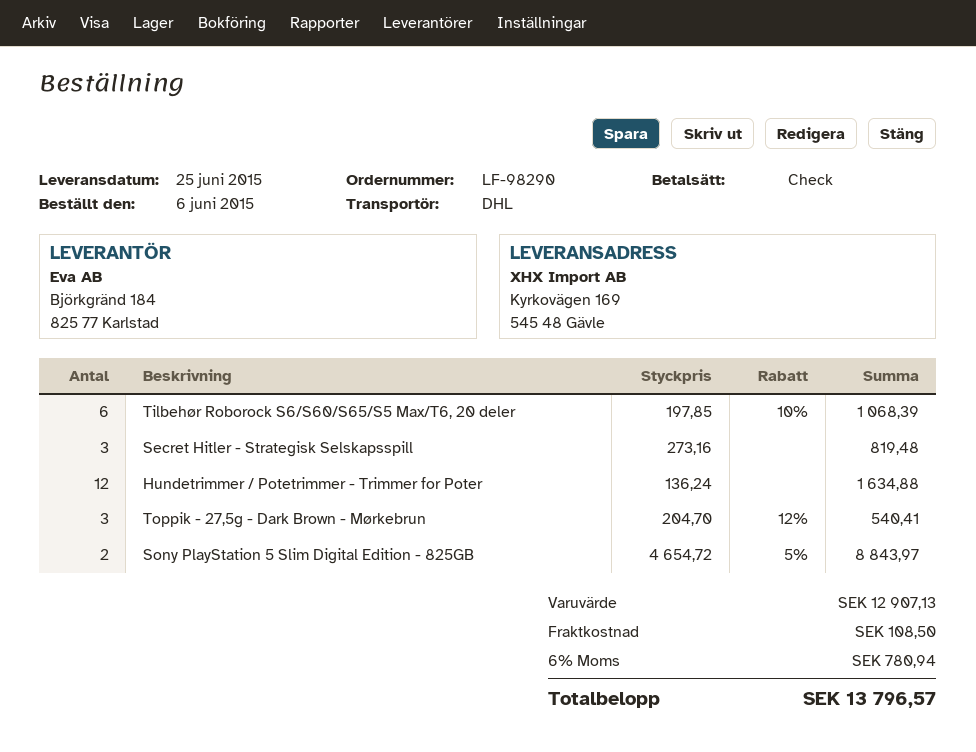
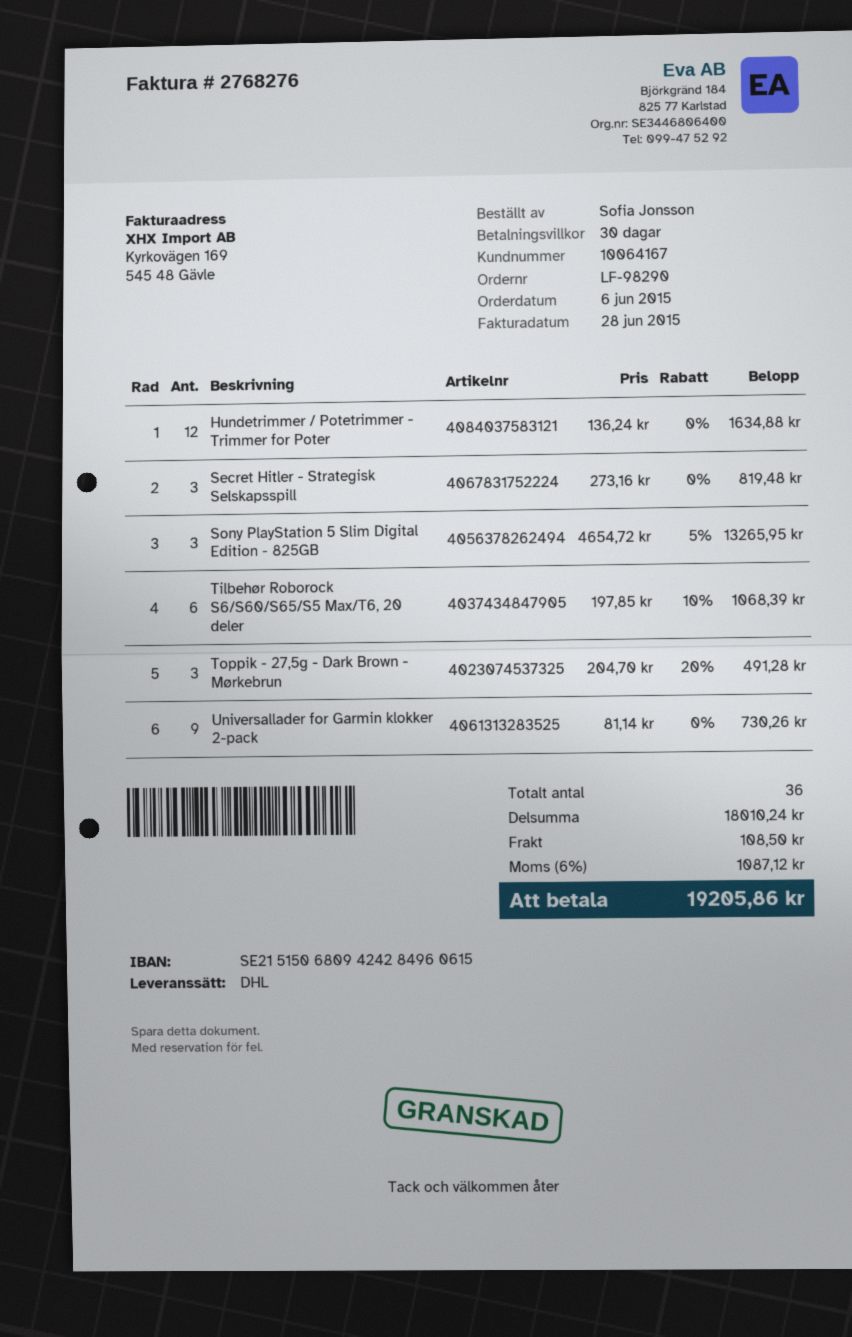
Toppik - 27,5g - Dark Brown - Mørkebrun: 3 x 204.70 - 12% = 540.41 -> 3 x 204.70 - 20% = 491.28
Sony PlayStation 5 Slim Digital Edition - 825GB: 2 x 4654.72 - 5% = 8843.97 -> 3 x 4654.72 - 5% = 13265.95
Universallader for Garmin klokker 2-pack: none -> 9 x 81.14 = 730.26
subtotal: 12907.13 -> 18010.24
tax: 6% = 780.94 -> 6% = 1087.12
total: 13796.57 -> 19205.86

